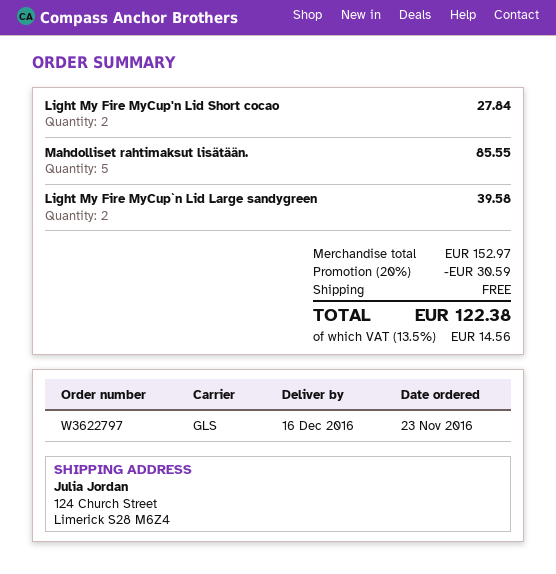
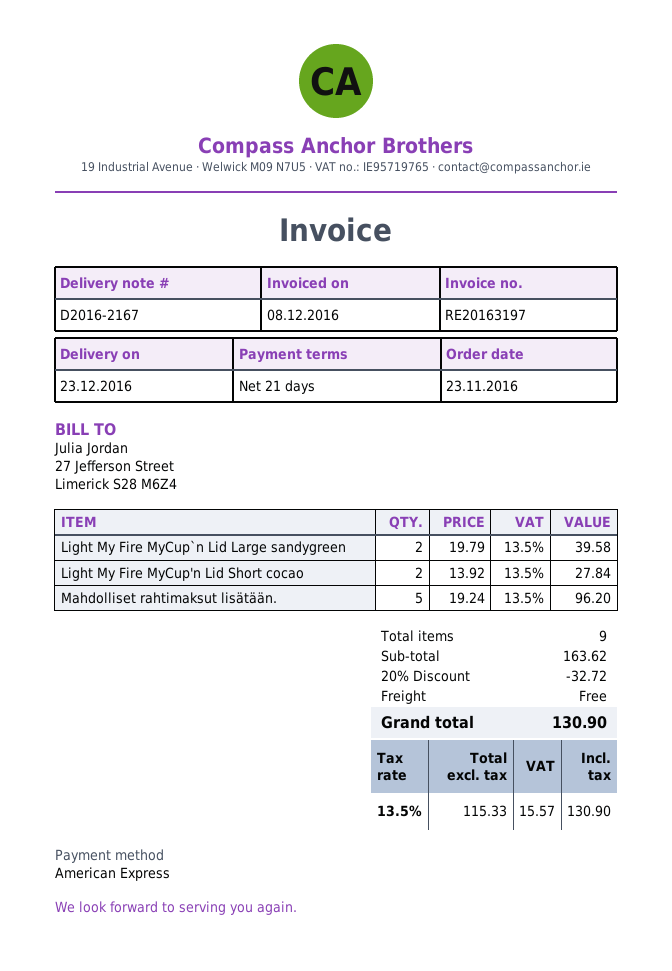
delivery date: 2016-12-16 -> 2016-12-23
Mahdolliset rahtimaksut lisätään.: 5 for 85.55 -> 5 for 96.20
subtotal: 152.97 -> 163.62
discount: 20% = 30.59 -> 20% = 32.72
tax: 13.5% = 14.56 -> 13.5% = 15.57
total: 122.38 -> 130.90

